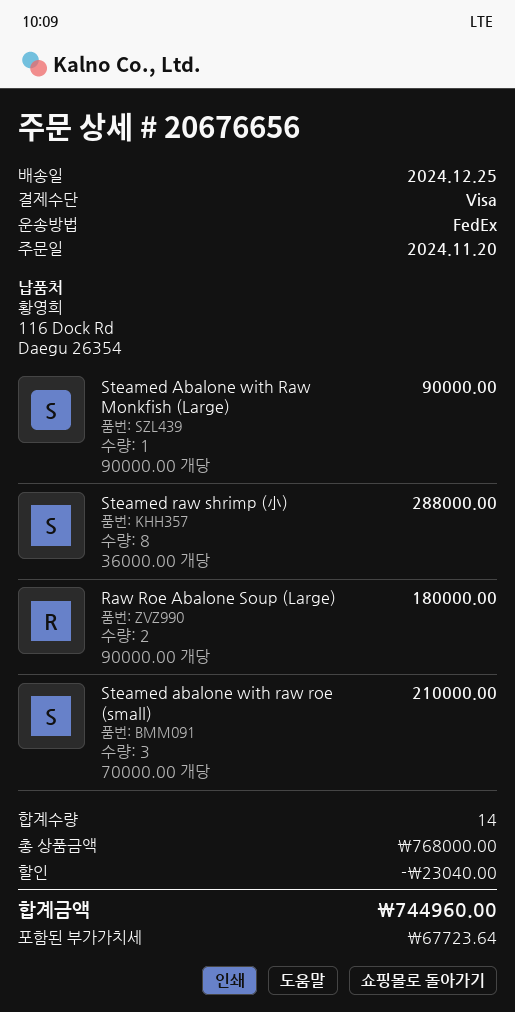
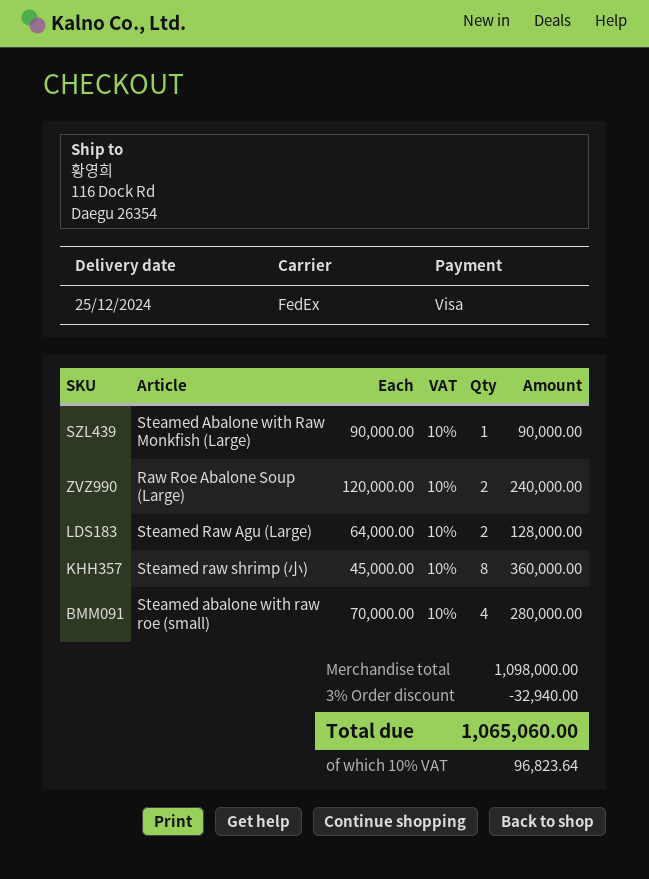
Steamed raw shrimp (小): 8 x 36000.00 = 288000.00 -> 8 x 45000.00 = 360000.00
Raw Roe Abalone Soup (Large): 2 x 90000.00 = 180000.00 -> 2 x 120000.00 = 240000.00
Steamed abalone with raw roe (small): 3 x 70000.00 = 210000.00 -> 4 x 70000.00 = 280000.00
Steamed Raw Agu (Large): none -> 2 x 64000.00 = 128000.00
subtotal: 768000.00 -> 1098000.00
discount: 23040.00 -> 32940.00
tax: 67723.64 -> 96823.64
total: 744960.00 -> 1065060.00

